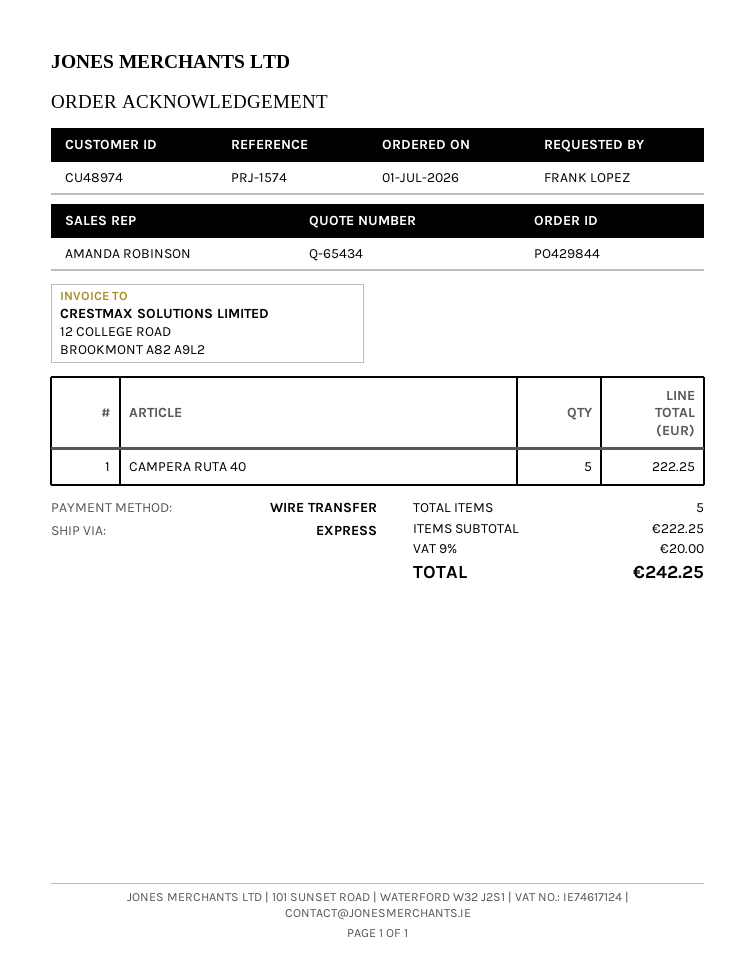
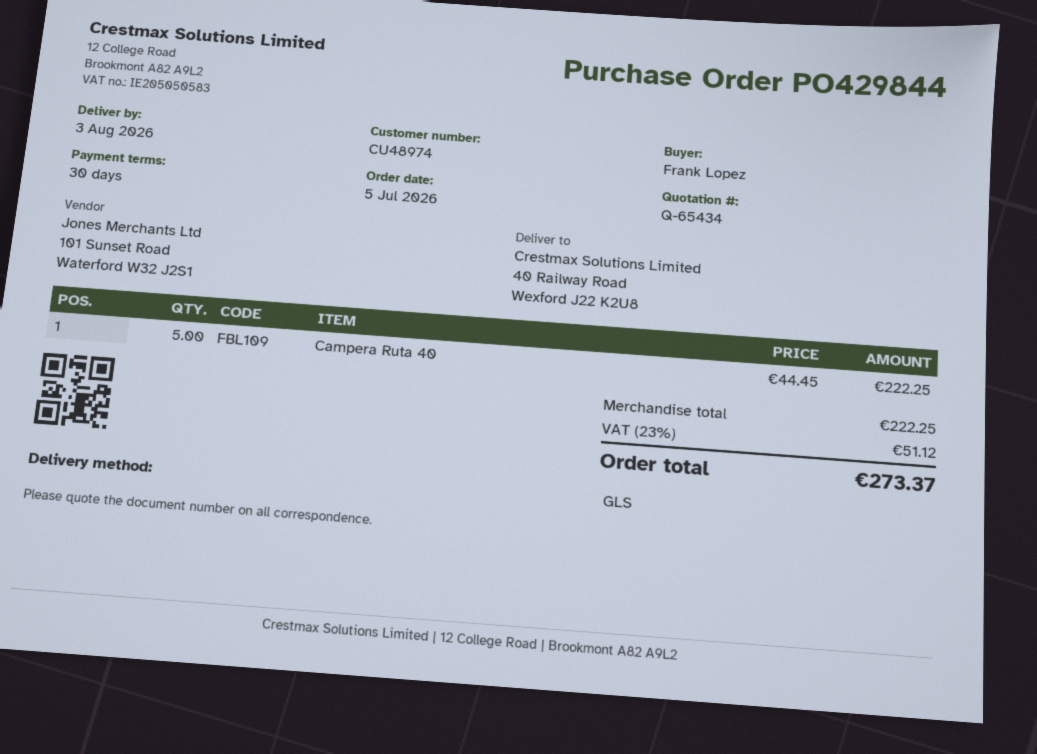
order date: 2026-07-01 -> 2026-07-05
shipping method: express -> GLS
tax: 9% = 20.00 -> 23% = 51.12
total: 242.25 -> 273.37

